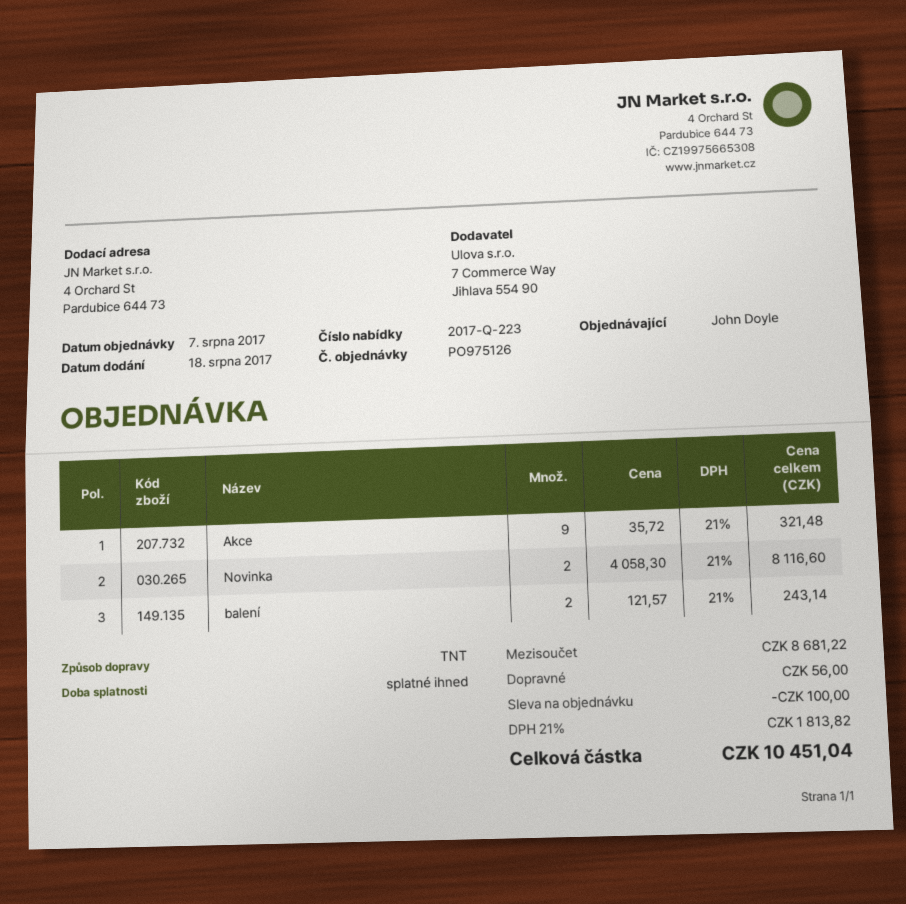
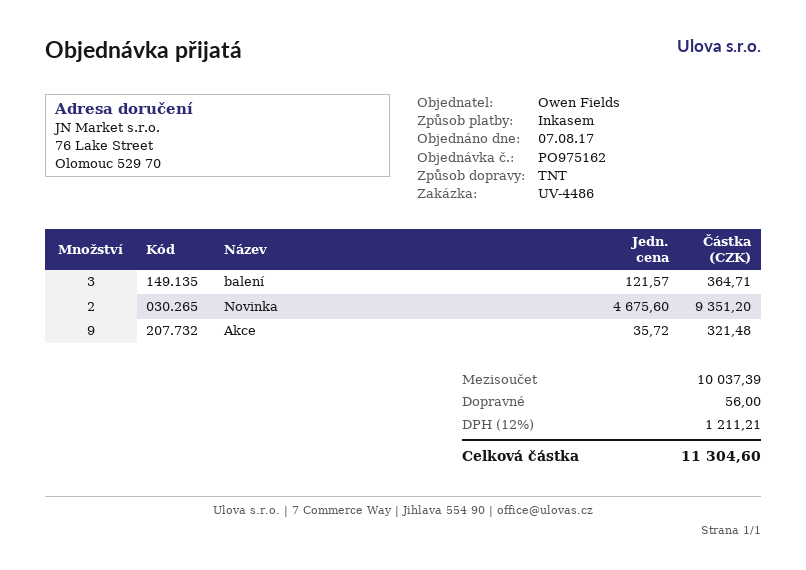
order number: PO975126 -> PO975162
ordered by: John Doyle -> Owen Fields
ship to: 4 Orchard St, Pardubice 644 73 -> 76 Lake Street, Olomouc 529 70
Novinka: 2 x 4058.30 = 8116.60 -> 2 x 4675.60 = 9351.20
balení: 2 x 121.57 = 243.14 -> 3 x 121.57 = 364.71
subtotal: 8681.22 -> 10037.39
discount: 100.00 -> none
tax: 21% = 1813.82 -> 12% = 1211.21
total: 10451.04 -> 11304.60

